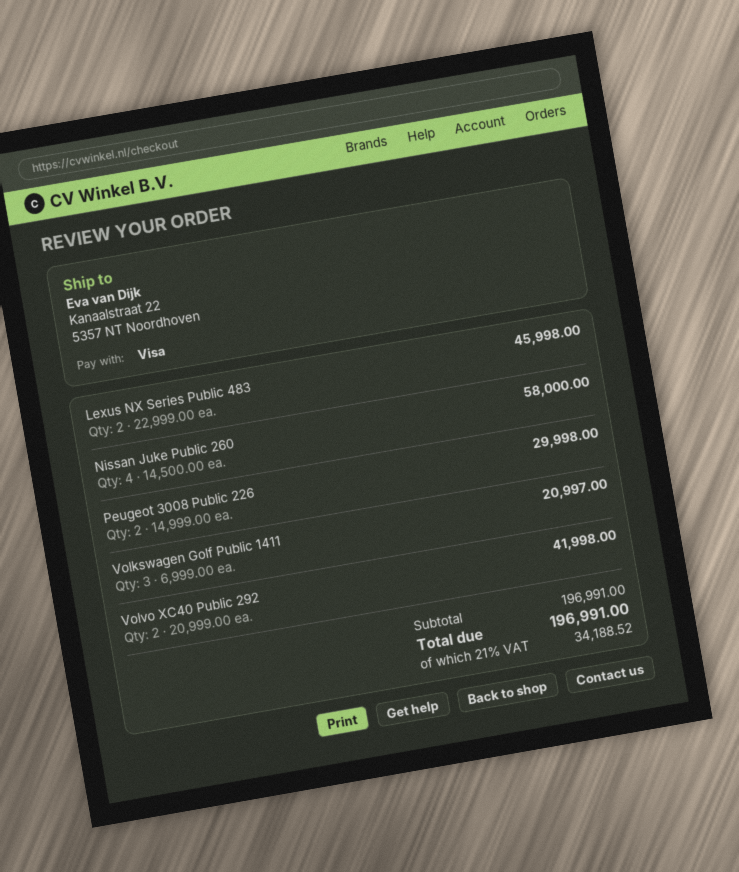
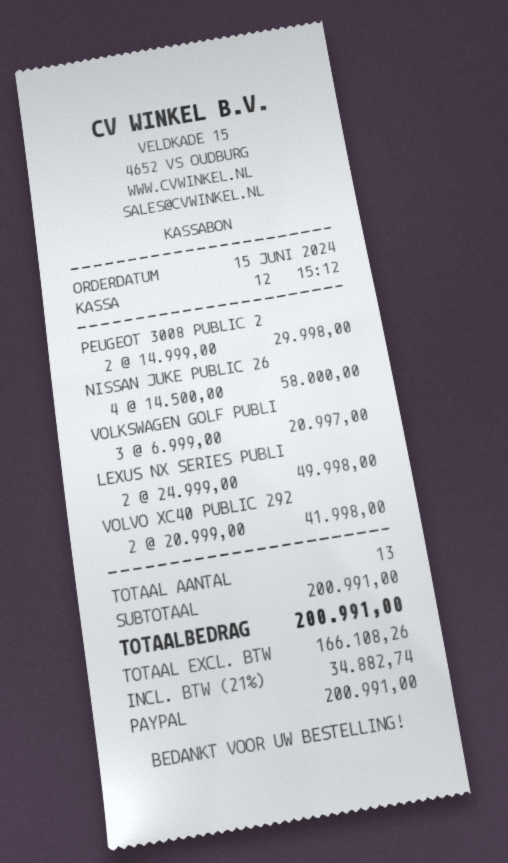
payment method: Visa -> PayPal
Lexus NX Series Public 483: 2 x 22999.00 = 45998.00 -> 2 x 24999.00 = 49998.00
subtotal: 196991.00 -> 200991.00
tax: 21% = 34188.52 -> 21% = 34882.74
total: 196991.00 -> 200991.00

